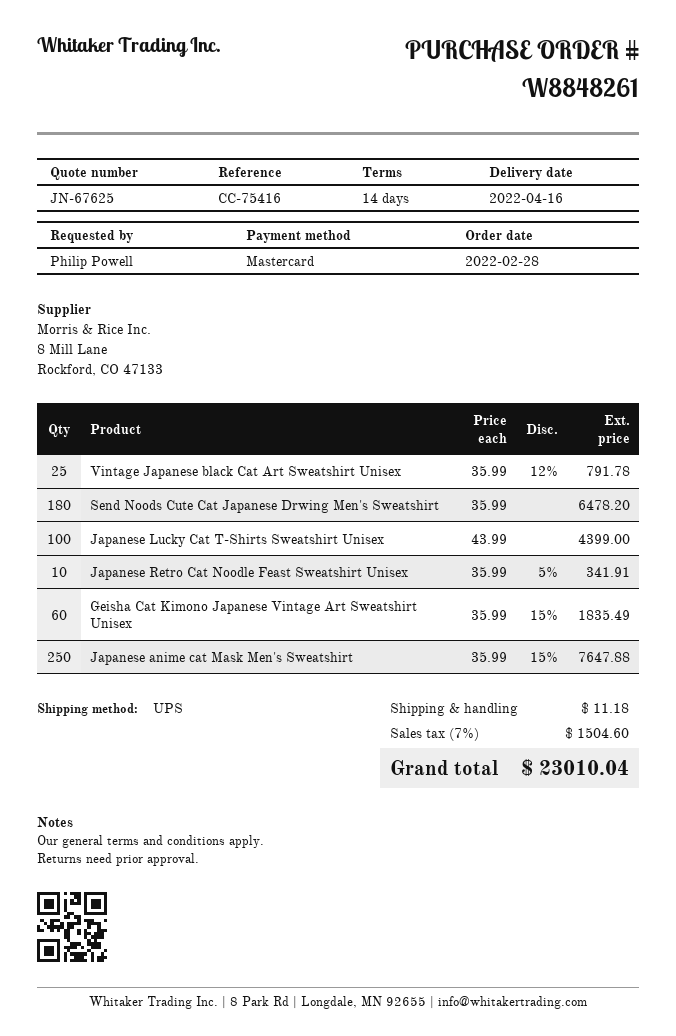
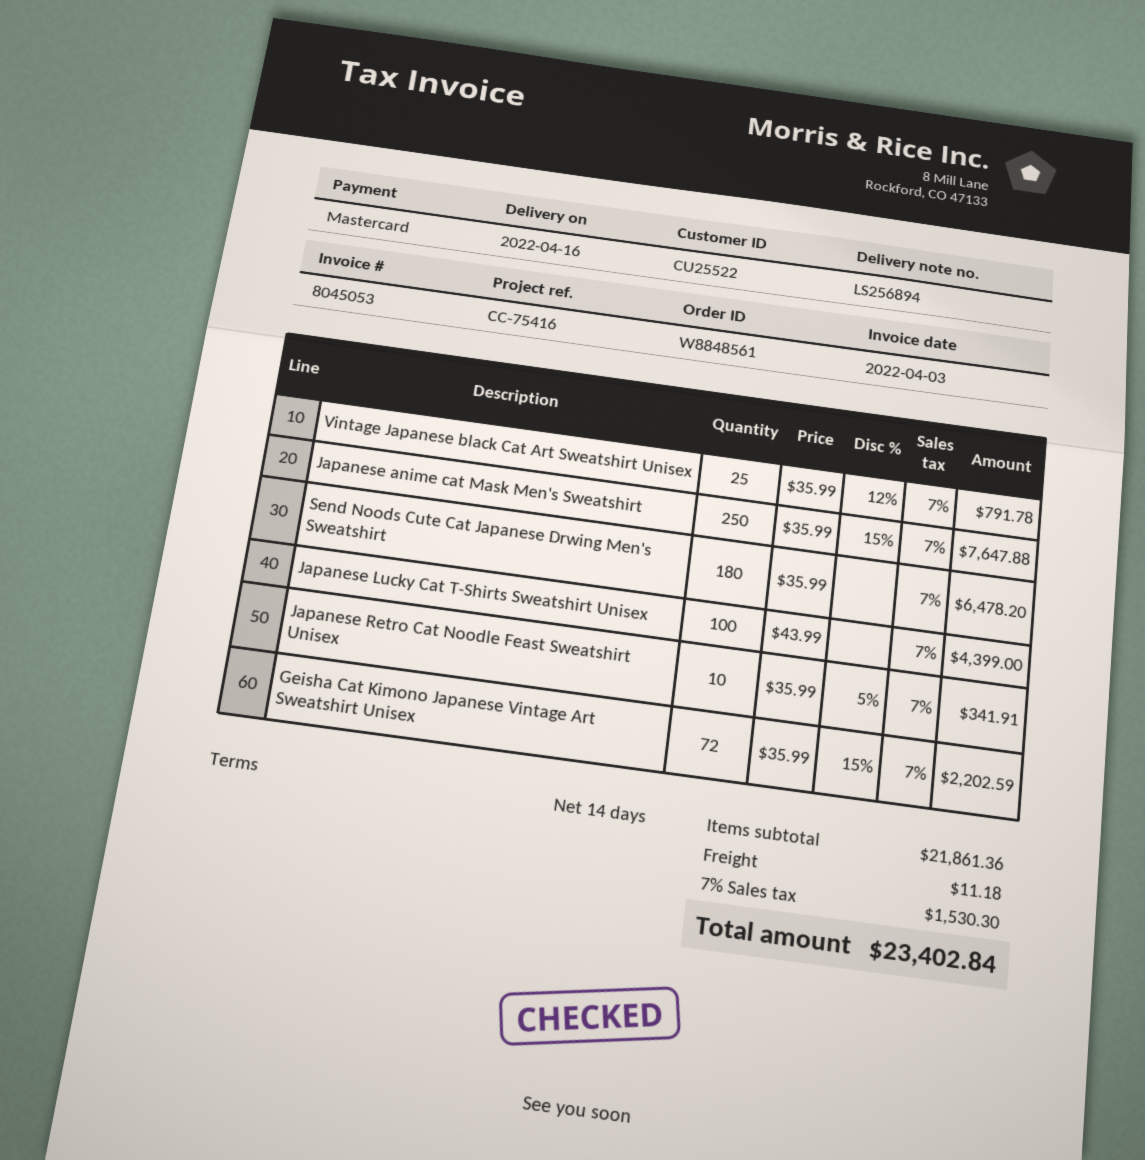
order number: W8848261 -> W8848561
Geisha Cat Kimono Japanese Vintage Art Sweatshirt Unisex: 60 x 35.99 - 15% = 1835.49 -> 72 x 35.99 - 15% = 2202.59
tax: 7% = 1504.60 -> 7% = 1530.30
total: 23010.04 -> 23402.84

